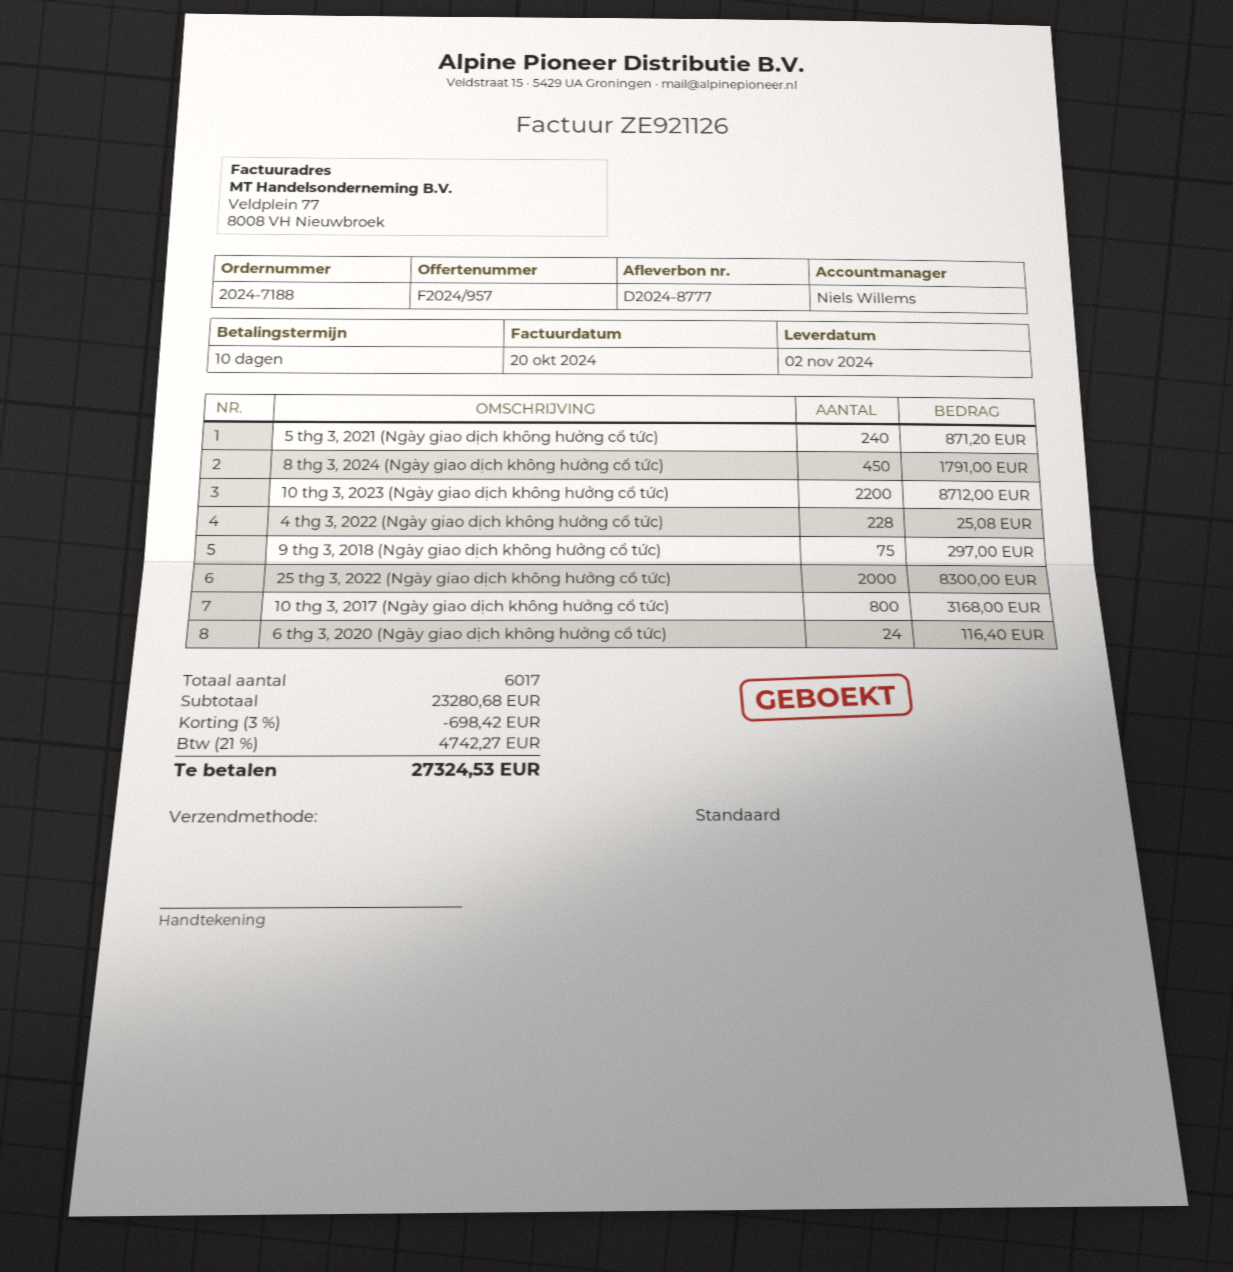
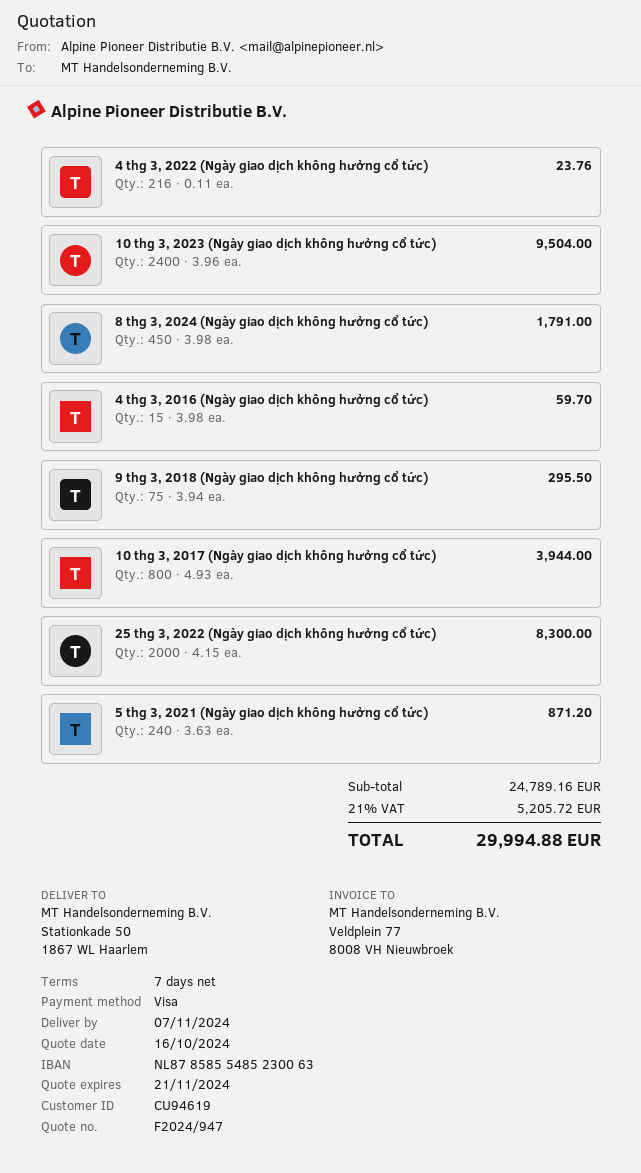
quote number: F2024/957 -> F2024/947
delivery date: 2024-11-02 -> 2024-11-07
payment terms: 10 days -> 7 days
10 thg 3, 2023 (Ngày giao dịch không hưởng cổ tức): 2200 for 8712.00 -> 2400 for 9504.00
4 thg 3, 2022 (Ngày giao dịch không hưởng cổ tức): 228 for 25.08 -> 216 for 23.76
9 thg 3, 2018 (Ngày giao dịch không hưởng cổ tức): 75 for 297.00 -> 75 for 295.50
10 thg 3, 2017 (Ngày giao dịch không hưởng cổ tức): 800 for 3168.00 -> 800 for 3944.00
6 thg 3, 2020 (Ngày giao dịch không hưởng cổ tức): 24 for 116.40 -> none
4 thg 3, 2016 (Ngày giao dịch không hưởng cổ tức): none -> 15 for 59.70
subtotal: 23280.68 -> 24789.16
discount: 3% = 698.42 -> none
tax: 21% = 4742.27 -> 21% = 5205.72
total: 27324.53 -> 29994.88

